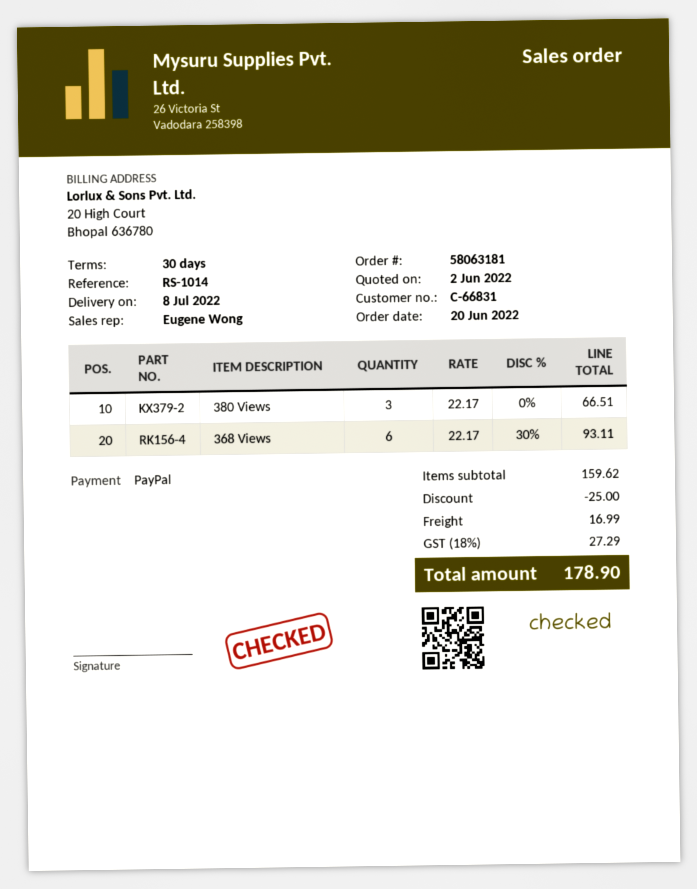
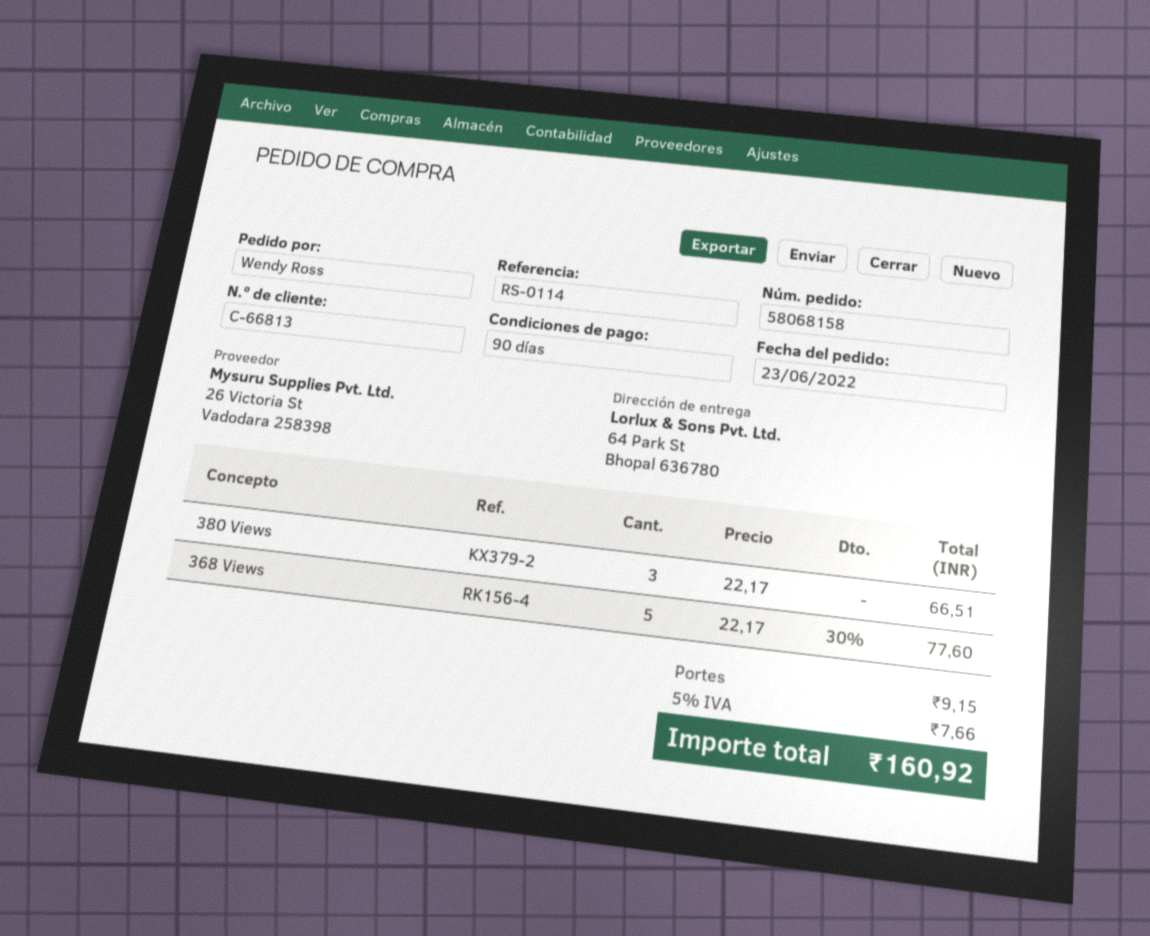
order number: 58063181 -> 58068158
order date: 2022-06-20 -> 2022-06-23
payment terms: 30 days -> 90 days
customer number: C-66831 -> C-66813
reference: RS-1014 -> RS-0114
368 Views: 6 x 22.17 - 30% = 93.11 -> 5 x 22.17 - 30% = 77.60
discount: 25.00 -> none
shipping: 16.99 -> 9.15
tax: 18% = 27.29 -> 5% = 7.66
total: 178.90 -> 160.92

